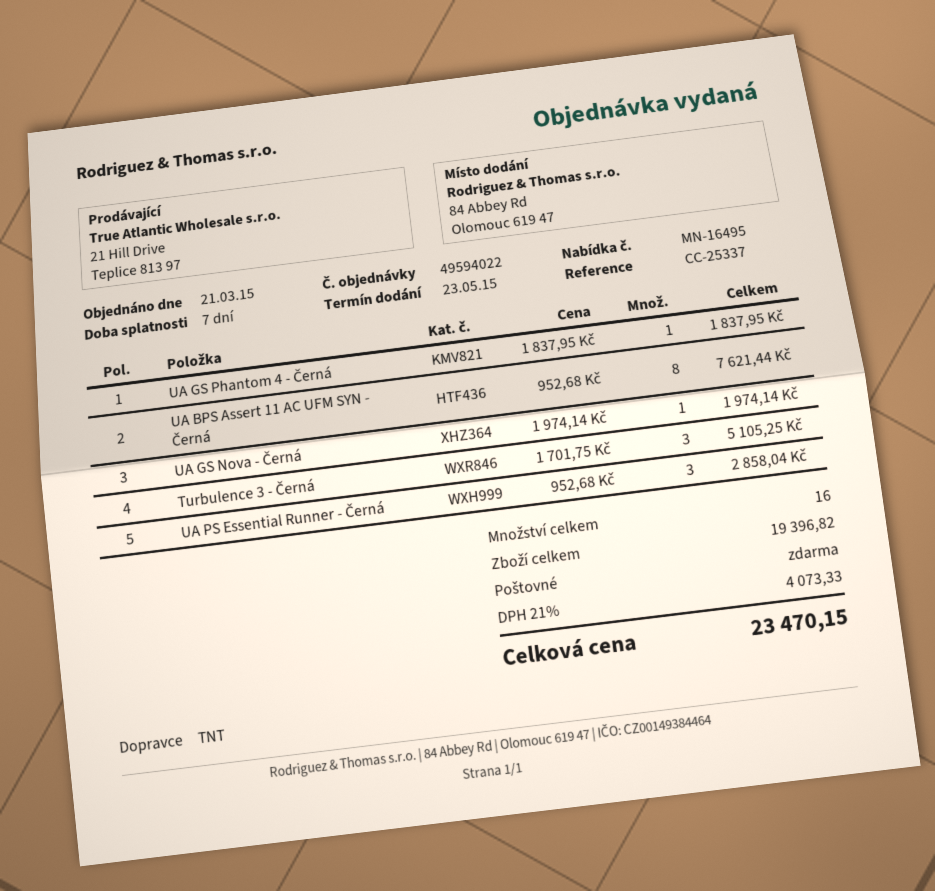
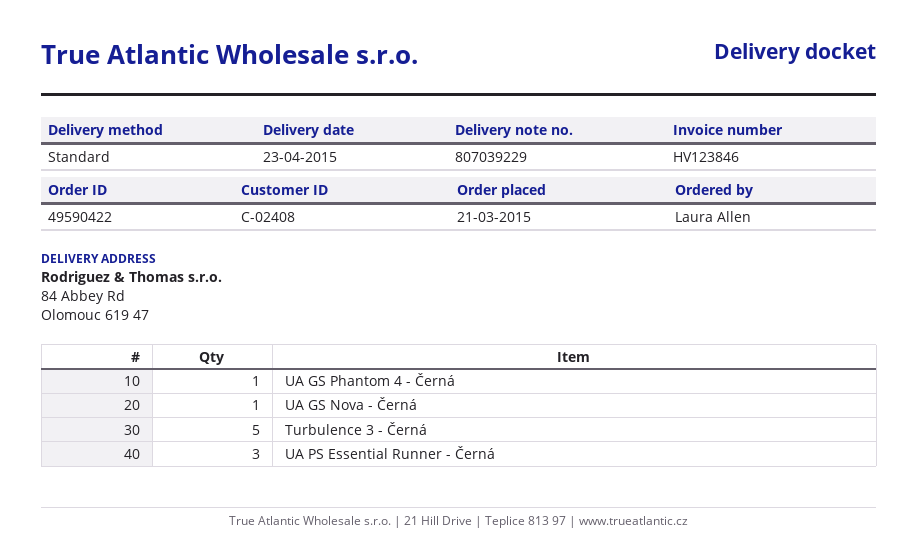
order number: 49594022 -> 49590422
delivery date: 2015-05-23 -> 2015-04-23
shipping method: TNT -> standard
UA BPS Assert 11 AC UFM SYN - Černá: 8 -> none
Turbulence 3 - Černá: 3 -> 5

